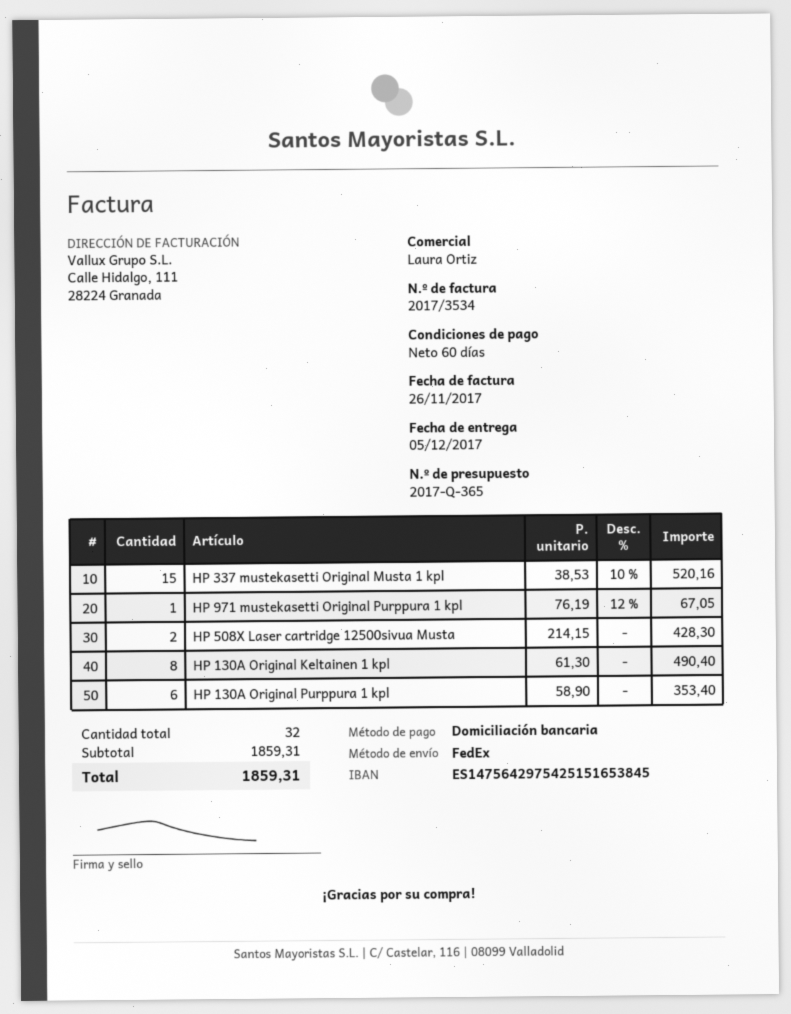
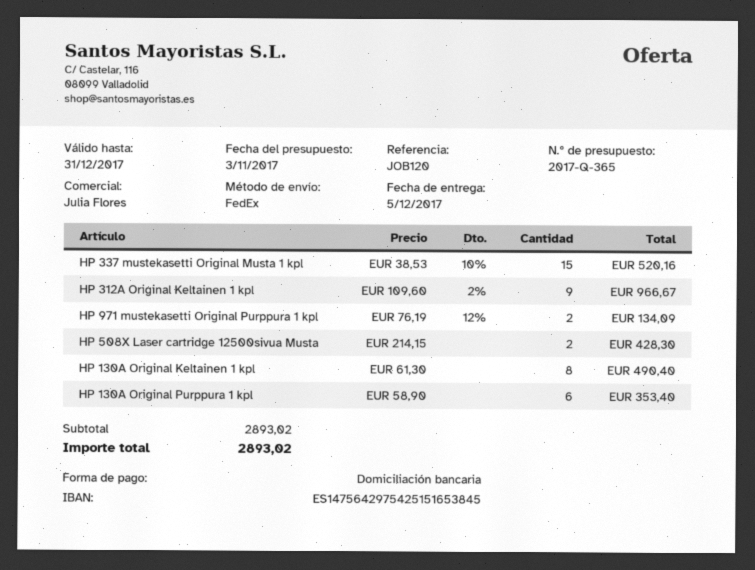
sales rep: Laura Ortiz -> Julia Flores
HP 971 mustekasetti Original Purppura 1 kpl: 1 x 76.19 - 12% = 67.05 -> 2 x 76.19 - 12% = 134.09
HP 312A Original Keltainen 1 kpl: none -> 9 x 109.60 - 2% = 966.67
subtotal: 1859.31 -> 2893.02
total: 1859.31 -> 2893.02

